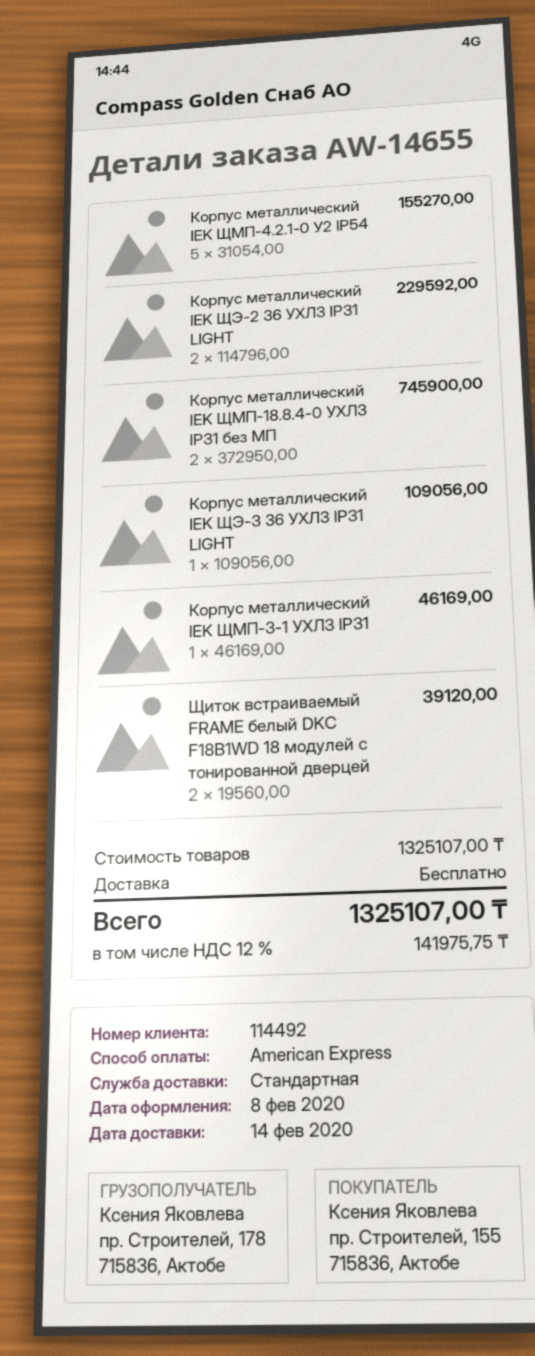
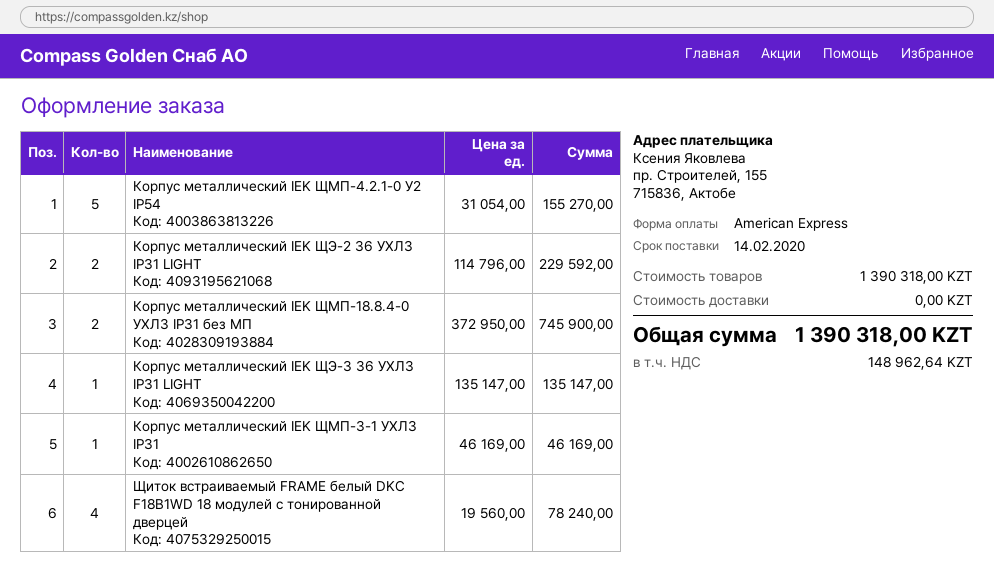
Корпус металлический IEK ЩЭ-3 36 УХЛ3 IP31 LIGHT: 1 x 109056.00 = 109056.00 -> 1 x 135147.00 = 135147.00
Щиток встраиваемый FRAME белый DKC F18B1WD 18 модулей с тонированной дверцей: 2 x 19560.00 = 39120.00 -> 4 x 19560.00 = 78240.00
subtotal: 1325107.00 -> 1390318.00
tax: 141975.75 -> 148962.64
total: 1325107.00 -> 1390318.00

